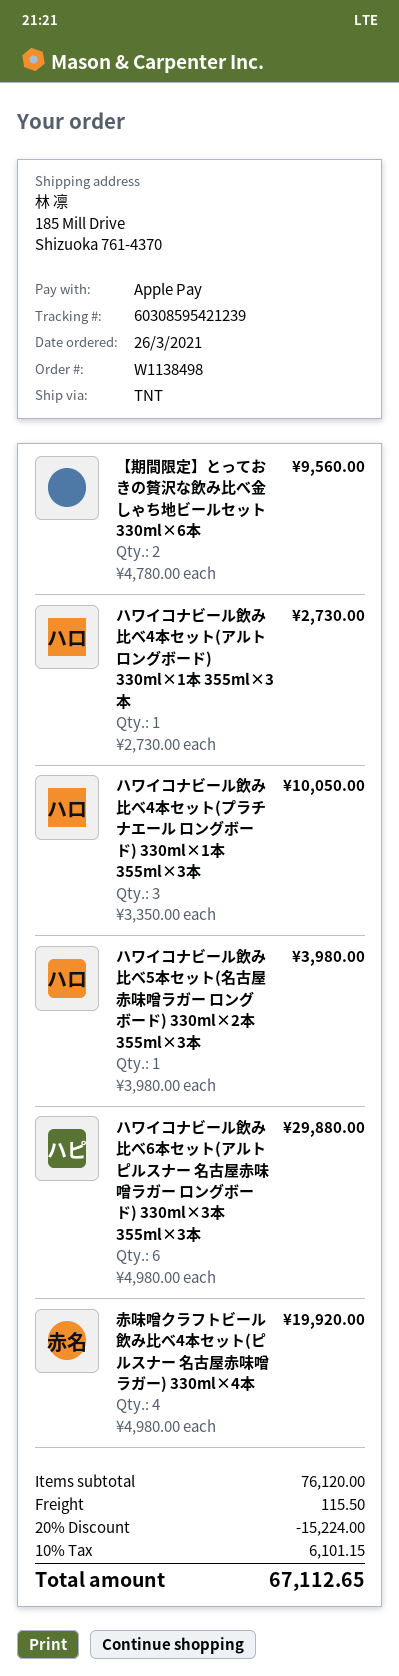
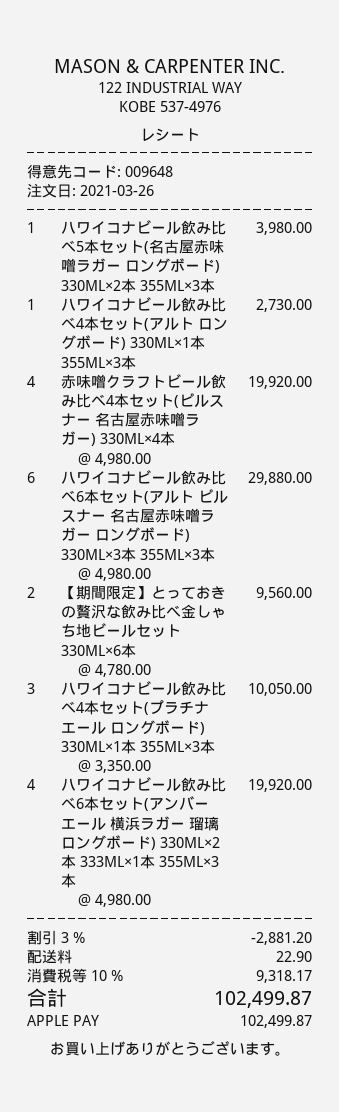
ハワイコナビール飲み比べ6本セット(アンバーエール 横浜ラガー 瑠璃 ロングボード) 330ML×2本 333ML×1本 355ML×3本: none -> 4 x 4980.00 = 19920.00
discount: 20% = 15224.00 -> 3% = 2881.20
shipping: 115.50 -> 22.90
tax: 10% = 6101.15 -> 10% = 9318.17
total: 67112.65 -> 102499.87

